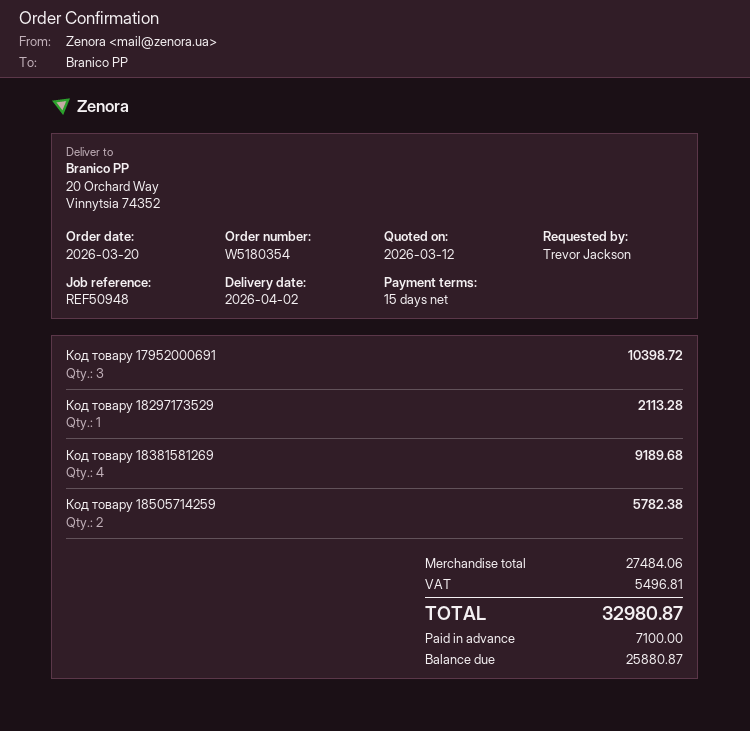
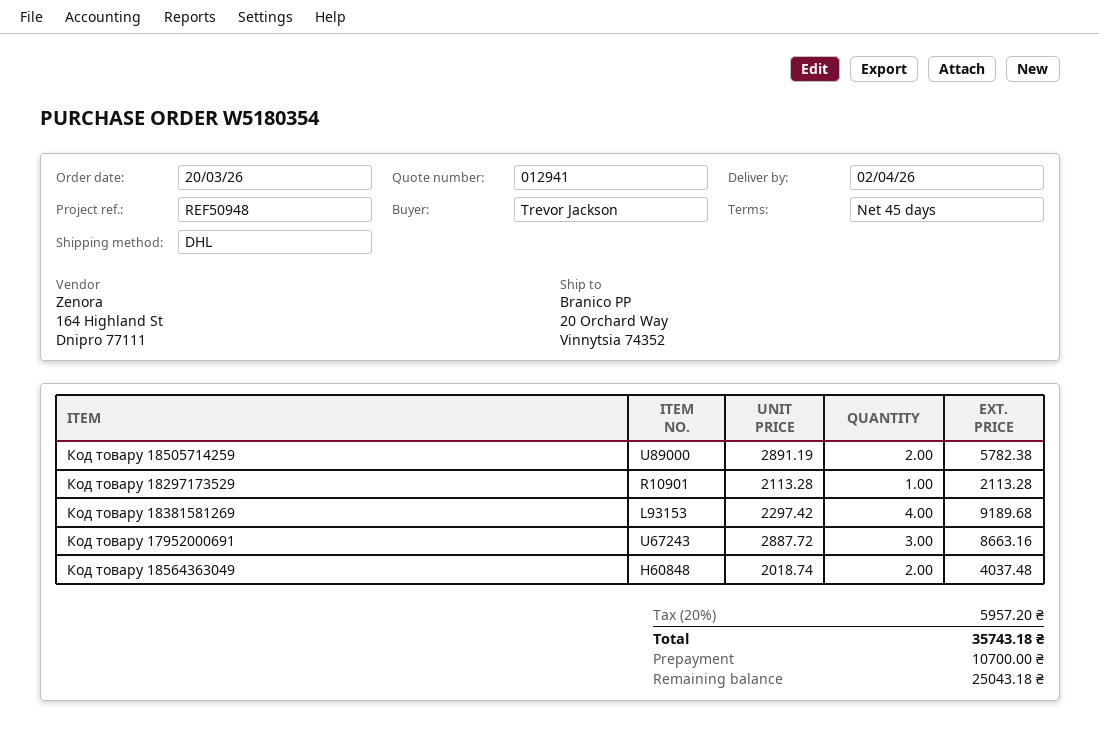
payment terms: 15 days -> 45 days
Код товару 17952000691: 3 for 10398.72 -> 3 for 8663.16
Код товару 18564363049: none -> 2 for 4037.48
tax: 5496.81 -> 5957.20
total: 32980.87 -> 35743.18
deposit: 7100.00 -> 10700.00
balance: 25880.87 -> 25043.18

